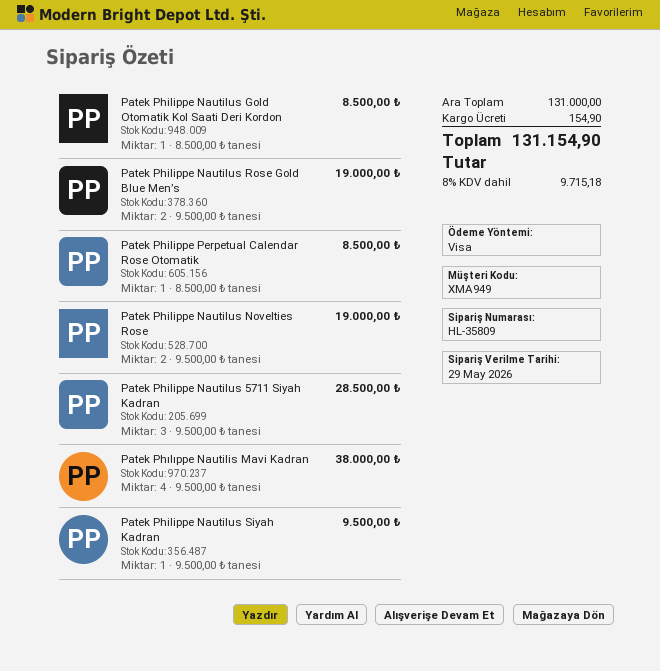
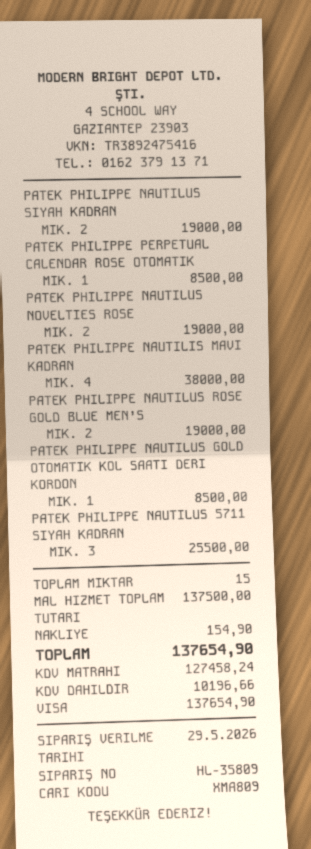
customer number: XMA949 -> XMA809
Patek Philippe Nautilus 5711 Siyah Kadran: 3 for 28500.00 -> 3 for 25500.00
Patek Philippe Nautilus Siyah Kadran: 1 for 9500.00 -> 2 for 19000.00
subtotal: 131000.00 -> 137500.00
tax: 9715.18 -> 10196.66
total: 131154.90 -> 137654.90

